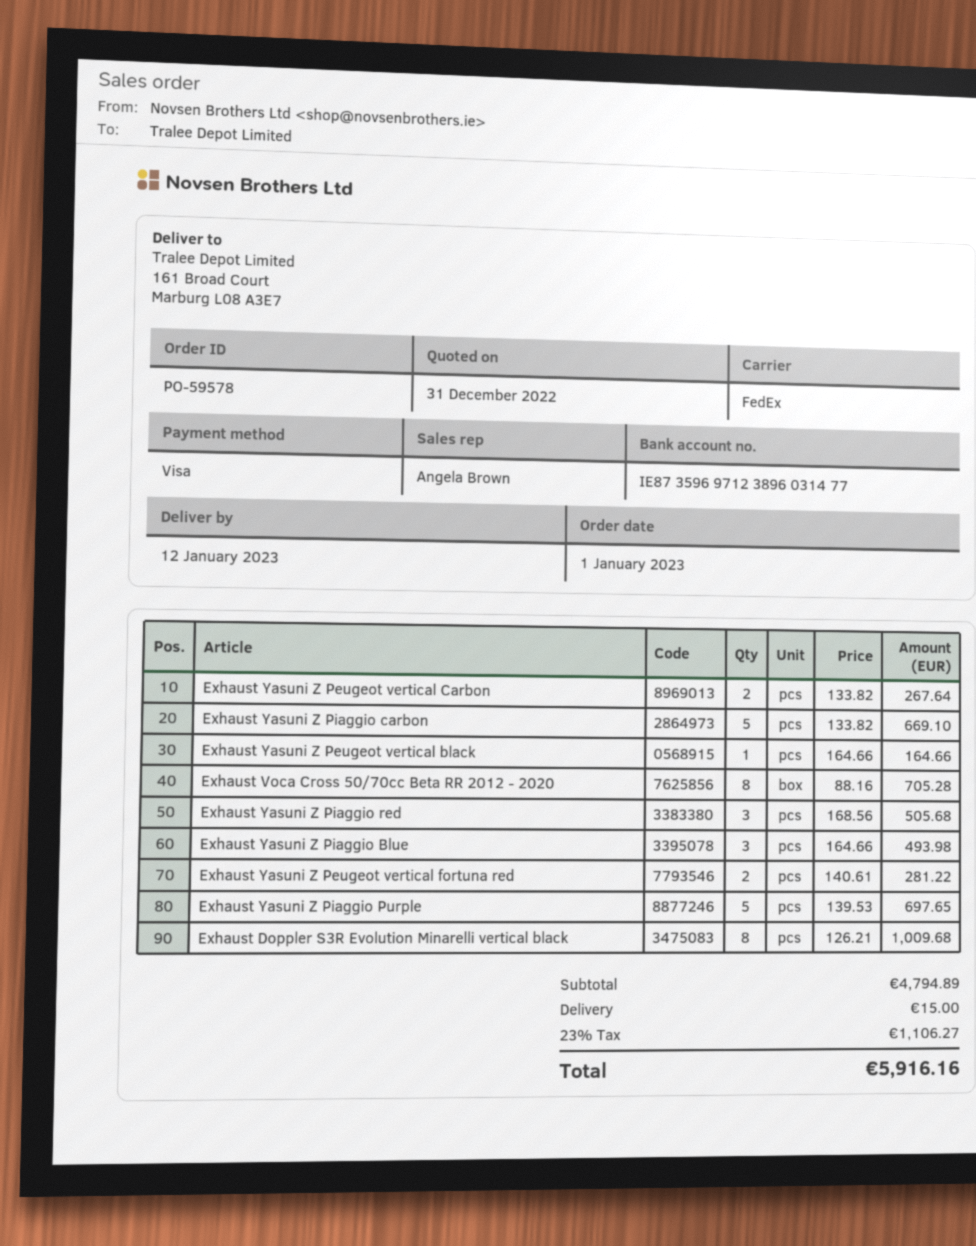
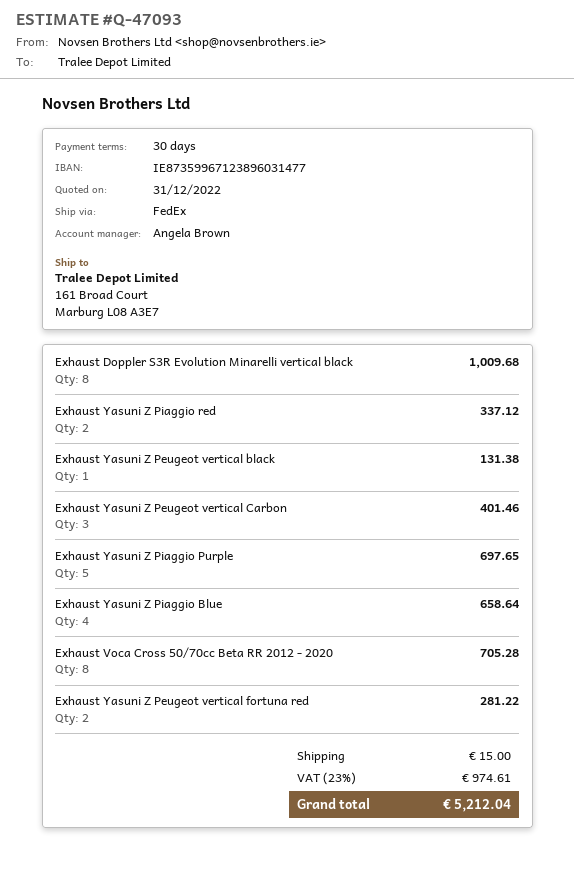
bank account: IE87359697123896031477 -> IE87359967123896031477
Exhaust Yasuni Z Peugeot vertical Carbon: 2 for 267.64 -> 3 for 401.46
Exhaust Yasuni Z Piaggio carbon: 5 for 669.10 -> none
Exhaust Yasuni Z Peugeot vertical black: 1 for 164.66 -> 1 for 131.38
Exhaust Yasuni Z Piaggio red: 3 for 505.68 -> 2 for 337.12
Exhaust Yasuni Z Piaggio Blue: 3 for 493.98 -> 4 for 658.64
tax: 23% = 1106.27 -> 23% = 974.61
total: 5916.16 -> 5212.04

